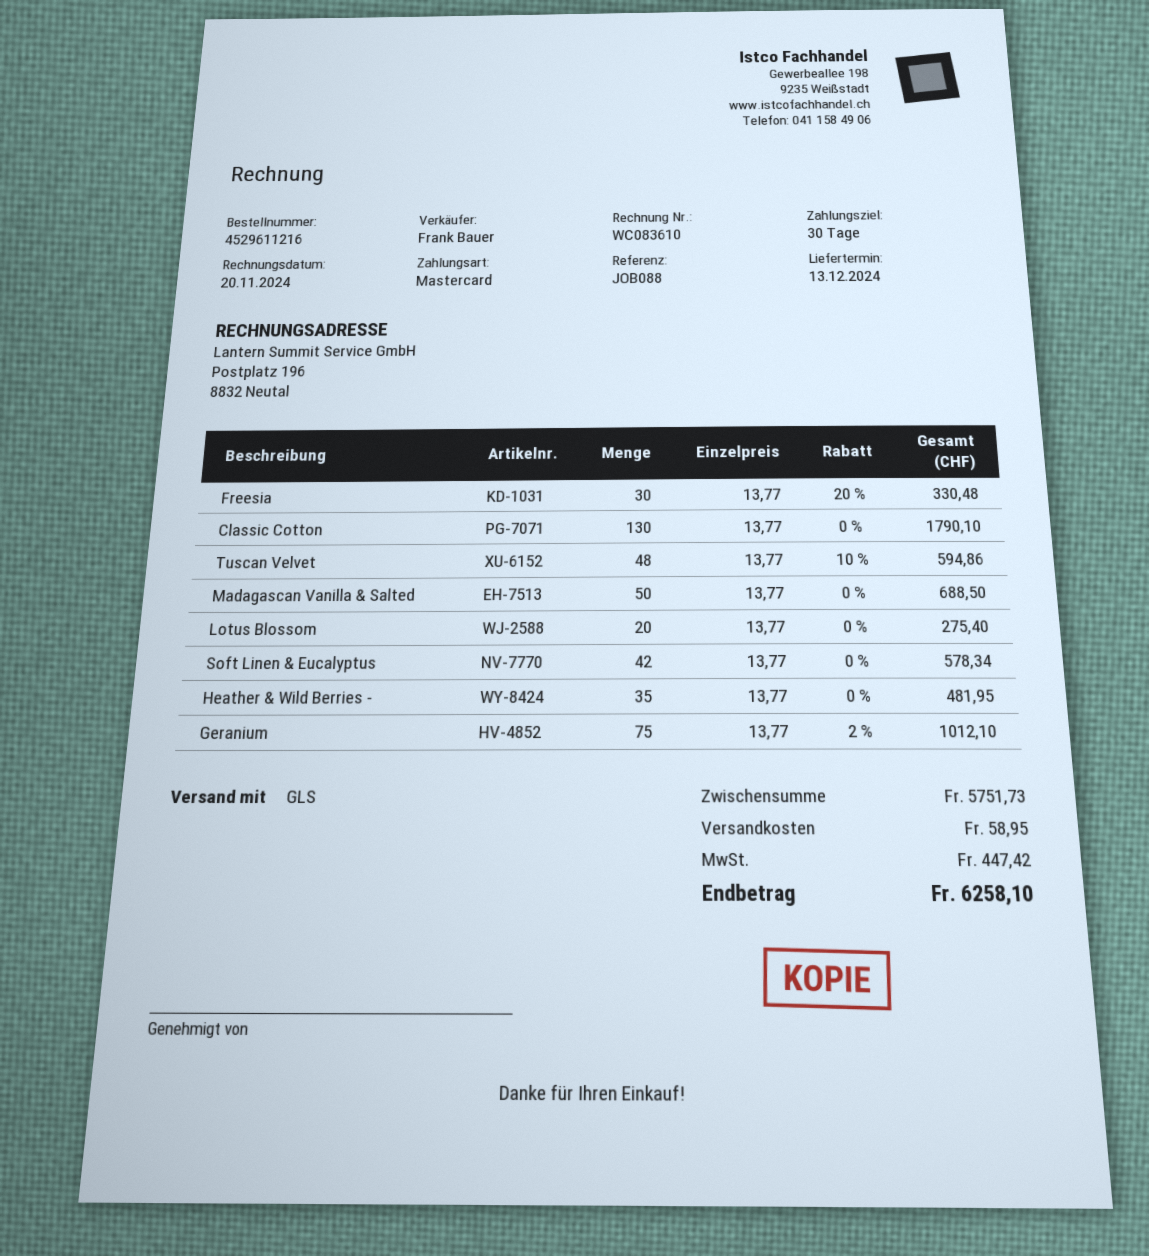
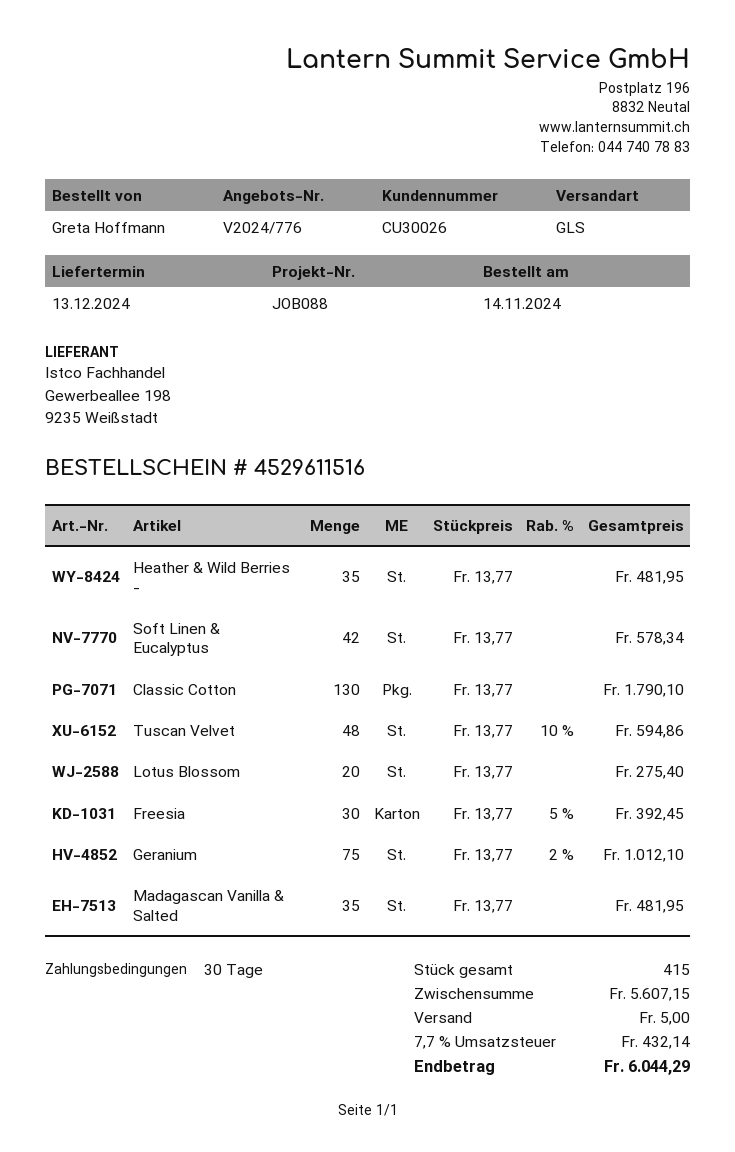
order number: 4529611216 -> 4529611516
Freesia: 30 x 13.77 - 20% = 330.48 -> 30 x 13.77 - 5% = 392.45
Madagascan Vanilla & Salted: 50 x 13.77 = 688.50 -> 35 x 13.77 = 481.95
subtotal: 5751.73 -> 5607.15
shipping: 58.95 -> 5.00
tax: 447.42 -> 432.14
total: 6258.10 -> 6044.29

